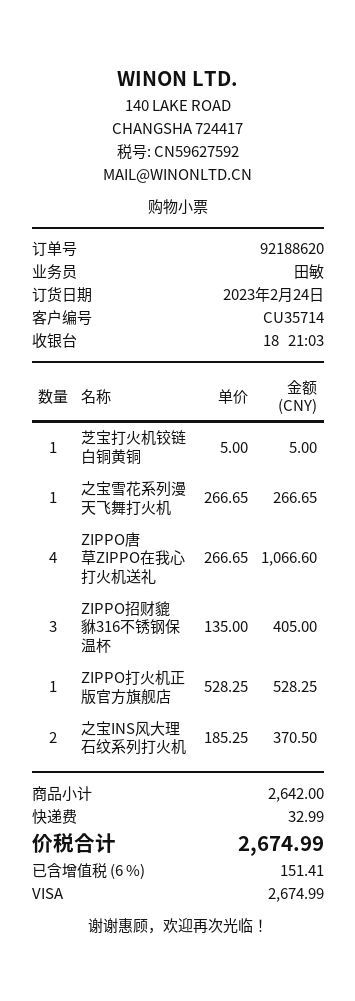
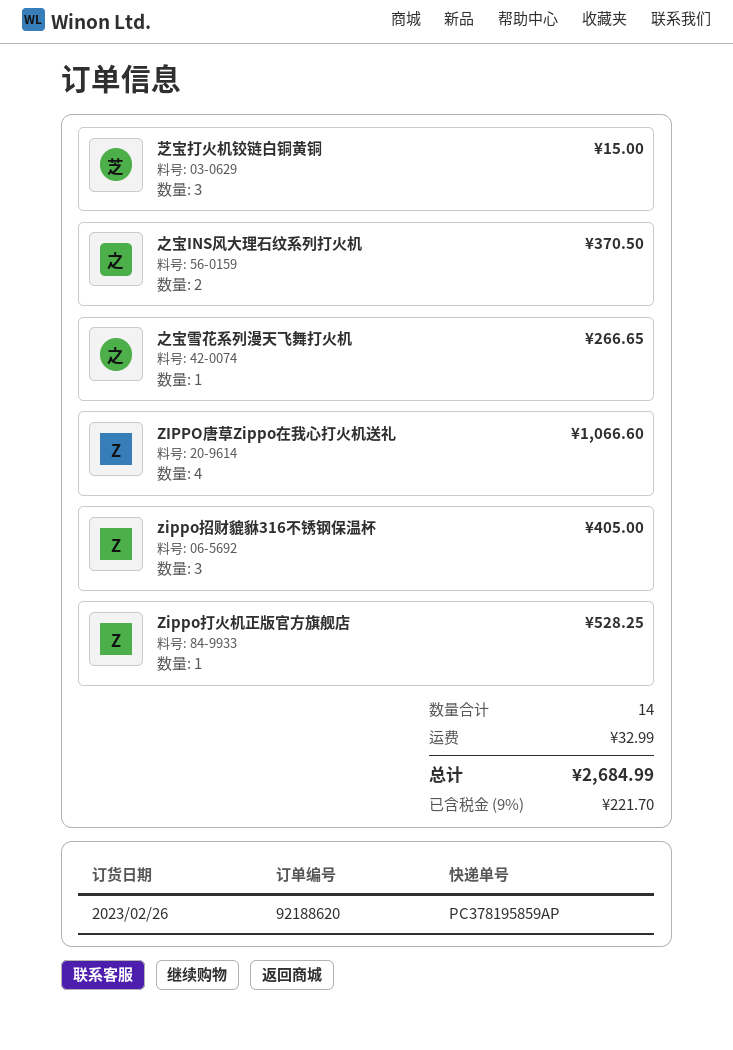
order date: 2023-02-24 -> 2023-02-26
芝宝打火机铰链白铜黄铜: 1 for 5.00 -> 3 for 15.00
tax: 6% = 151.41 -> 9% = 221.70
total: 2674.99 -> 2684.99

